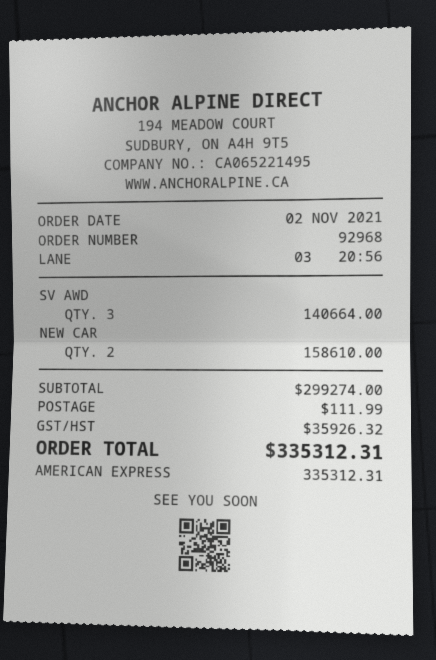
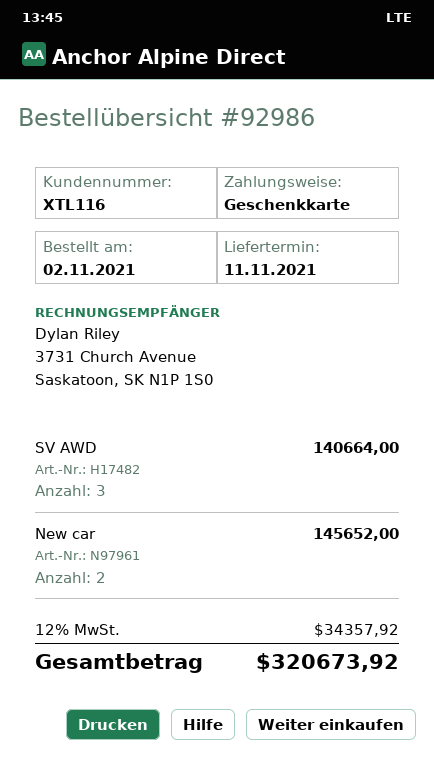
order number: 92968 -> 92986
payment method: American Express -> gift card
NEW CAR: 2 for 158610.00 -> 2 for 145652.00
shipping: 111.99 -> none
tax: 35926.32 -> 34357.92
total: 335312.31 -> 320673.92

